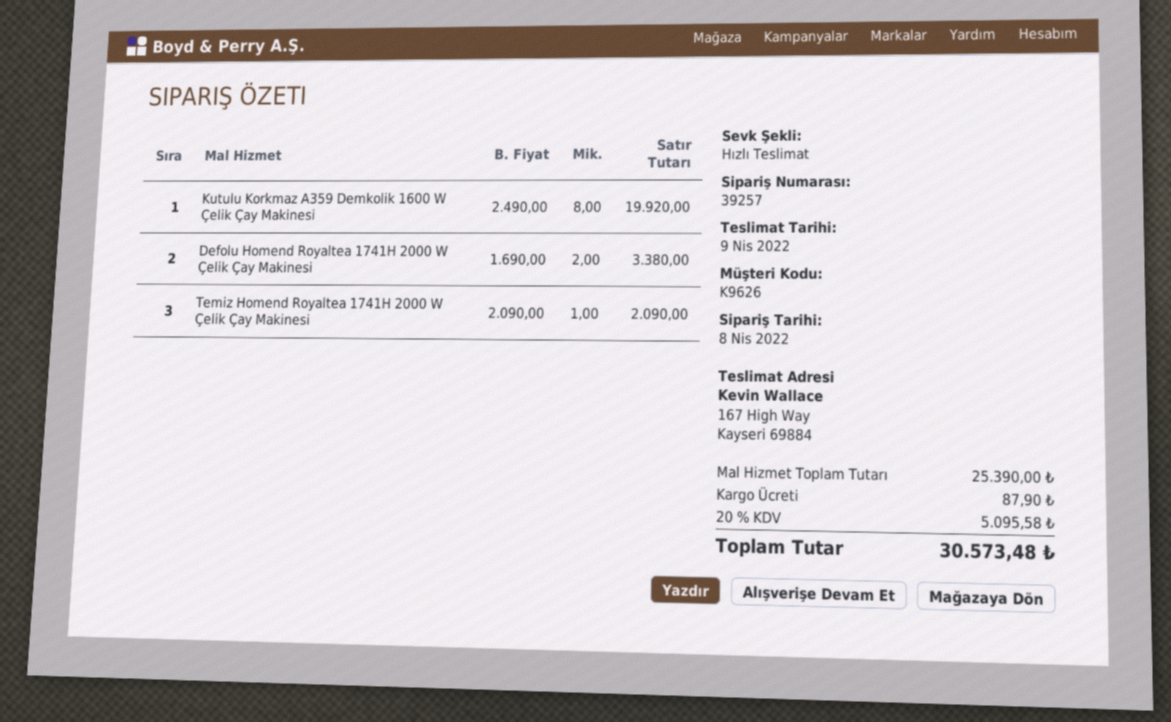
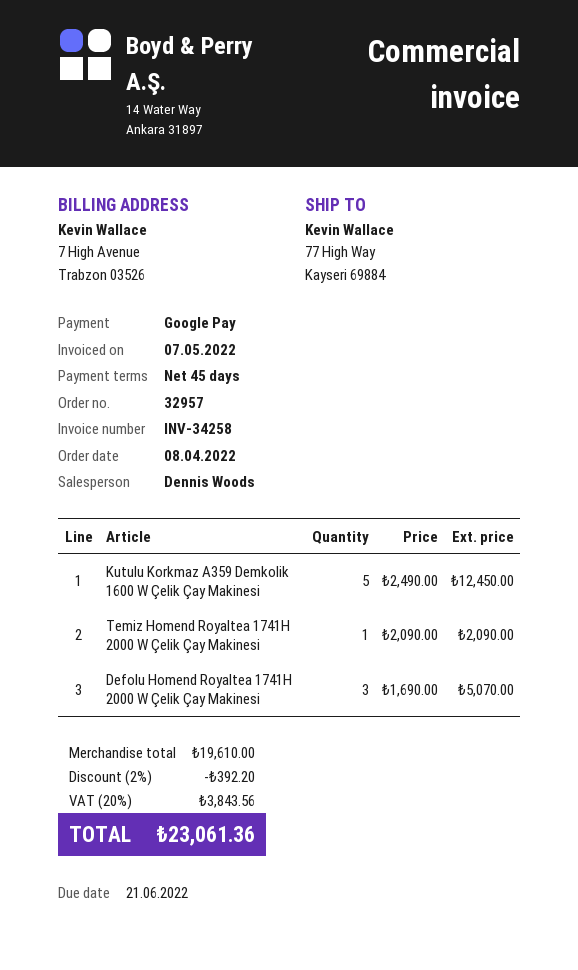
order number: 39257 -> 32957
ship to: 167 High Way, Kayseri 69884 -> 77 High Way, Kayseri 69884
Kutulu Korkmaz A359 Demkolik 1600 W Çelik Çay Makinesi: 8 x 2490.00 = 19920.00 -> 5 x 2490.00 = 12450.00
Defolu Homend Royaltea 1741H 2000 W Çelik Çay Makinesi: 2 x 1690.00 = 3380.00 -> 3 x 1690.00 = 5070.00
subtotal: 25390.00 -> 19610.00
discount: none -> 2% = 392.20
shipping: 87.90 -> none
tax: 20% = 5095.58 -> 20% = 3843.56
total: 30573.48 -> 23061.36

